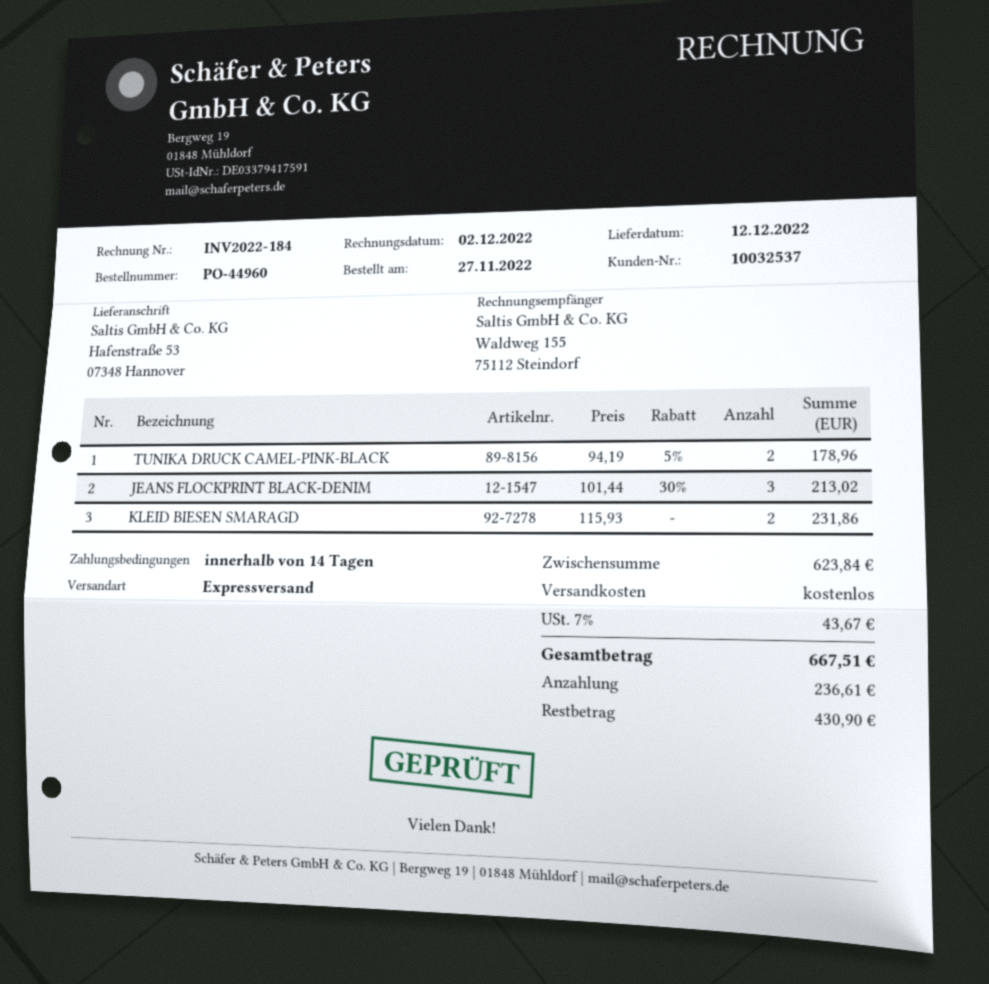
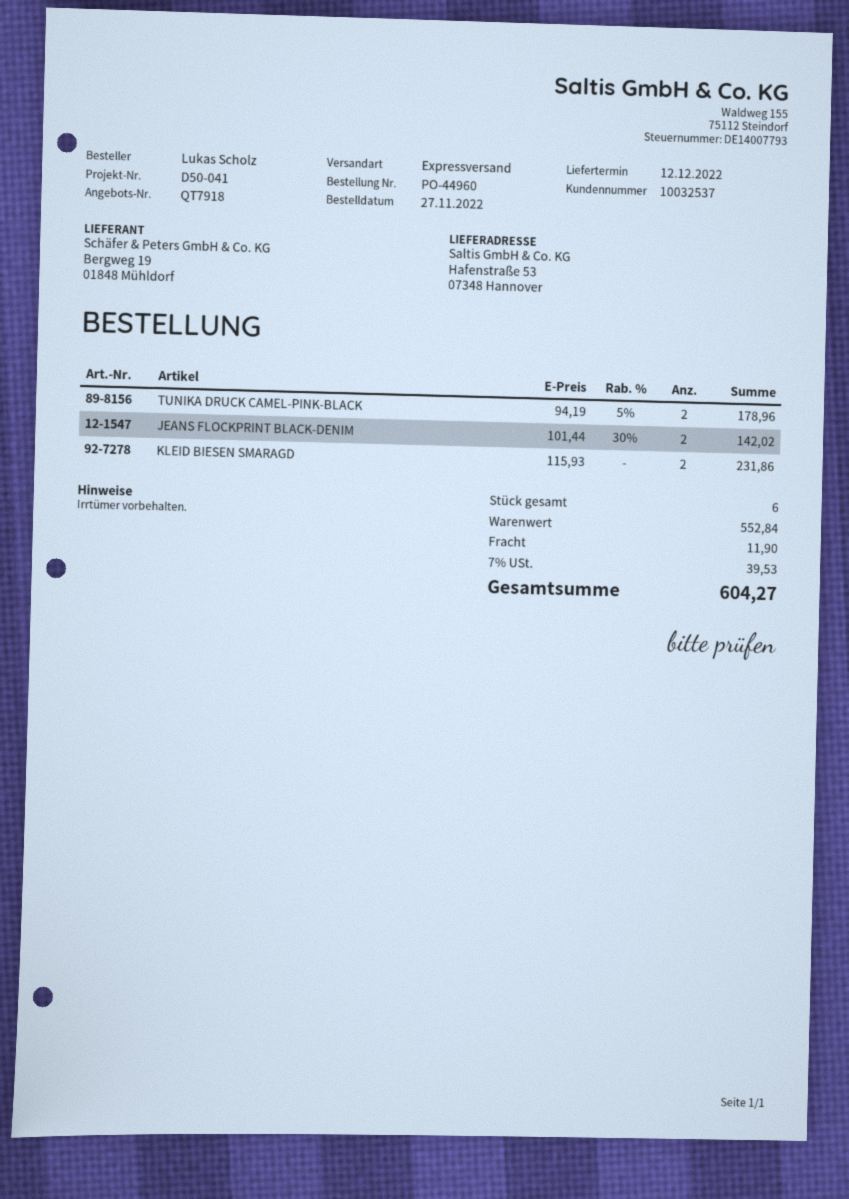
JEANS FLOCKPRINT BLACK-DENIM: 3 x 101.44 - 30% = 213.02 -> 2 x 101.44 - 30% = 142.02
subtotal: 623.84 -> 552.84
shipping: 0.00 -> 11.90
tax: 7% = 43.67 -> 7% = 39.53
total: 667.51 -> 604.27

